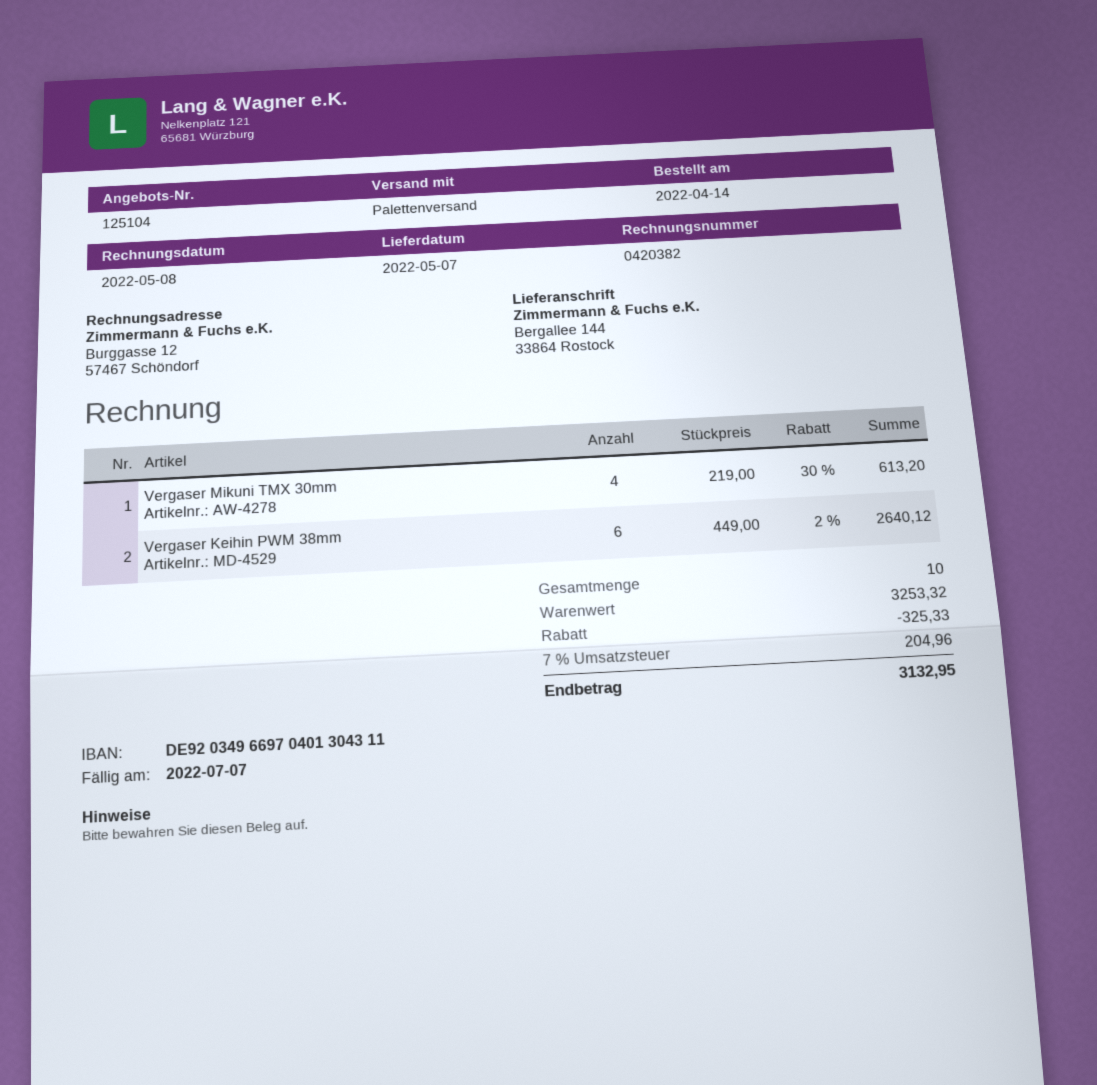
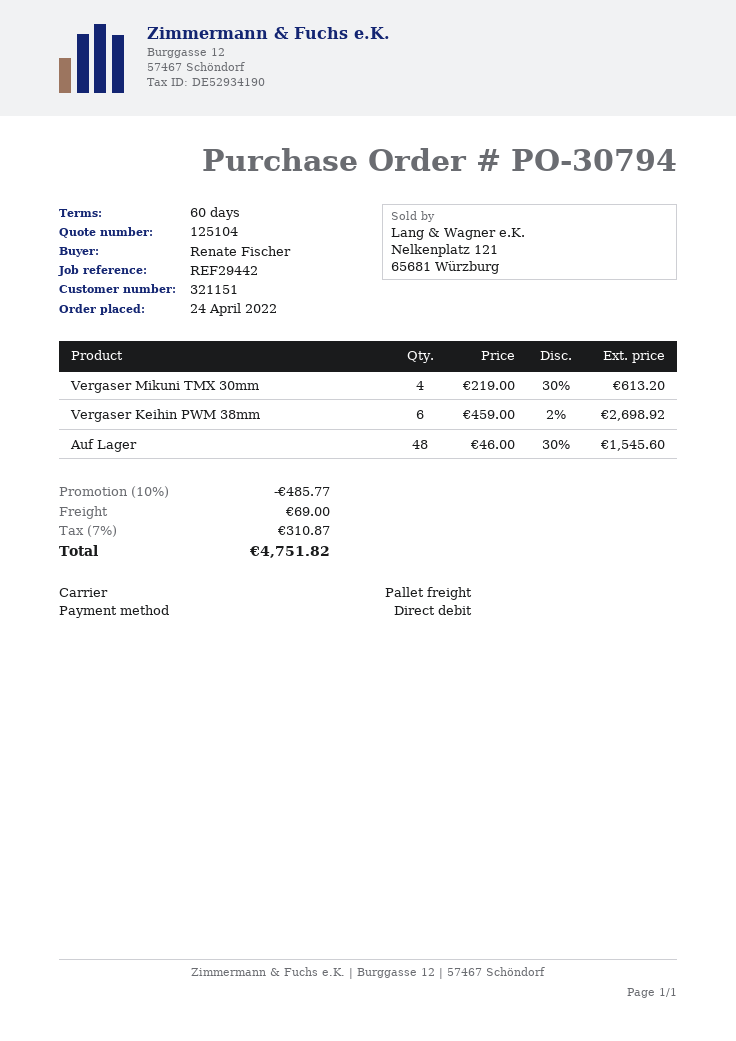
order date: 2022-04-14 -> 2022-04-24
Vergaser Keihin PWM 38mm: 6 x 449.00 - 2% = 2640.12 -> 6 x 459.00 - 2% = 2698.92
Auf Lager: none -> 48 x 46.00 - 30% = 1545.60
discount: 325.33 -> 485.77
shipping: none -> 69.00
tax: 7% = 204.96 -> 7% = 310.87
total: 3132.95 -> 4751.82

